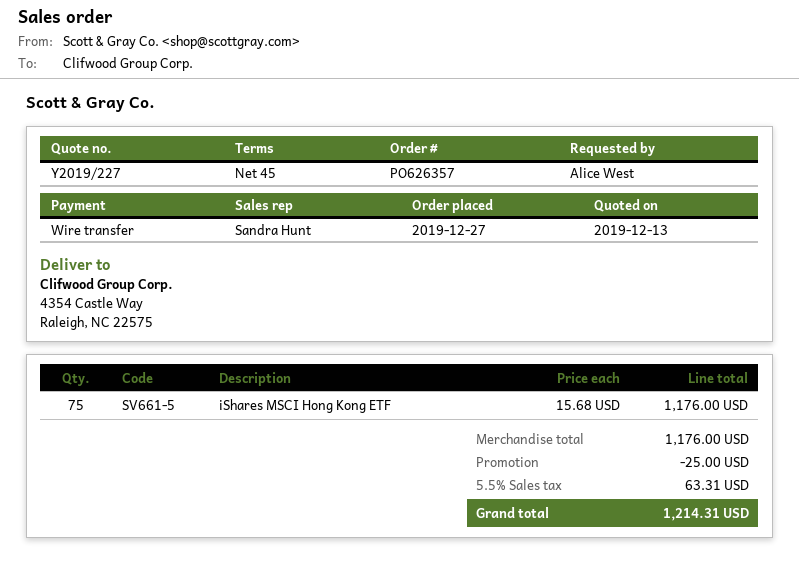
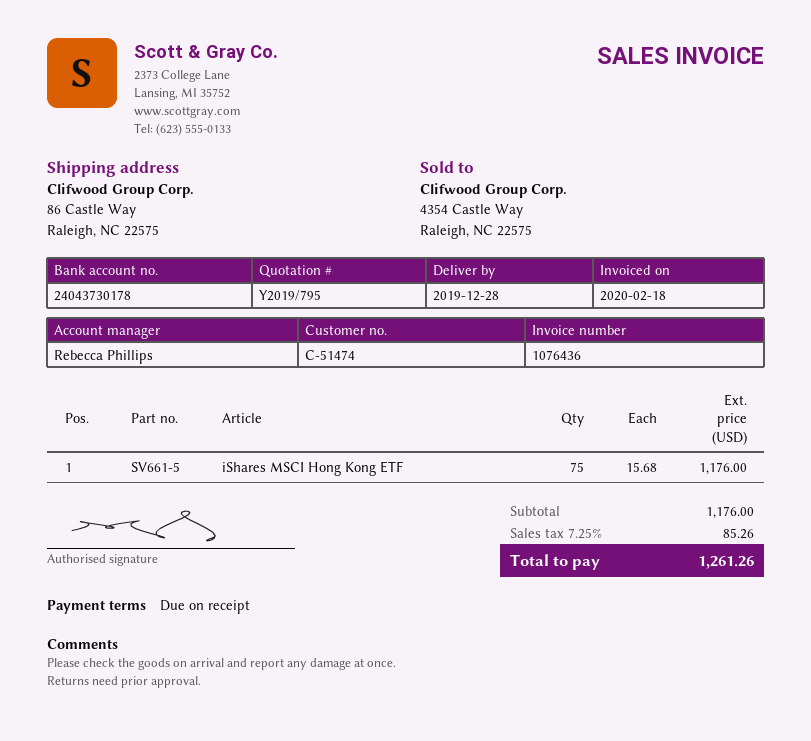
quote number: Y2019/227 -> Y2019/795
payment terms: 45 days -> on receipt
sales rep: Sandra Hunt -> Rebecca Phillips
ship to: 4354 Castle Way, Raleigh, NC 22575 -> 86 Castle Way, Raleigh, NC 22575
discount: 25.00 -> none
tax: 5.5% = 63.31 -> 7.25% = 85.26
total: 1214.31 -> 1261.26

